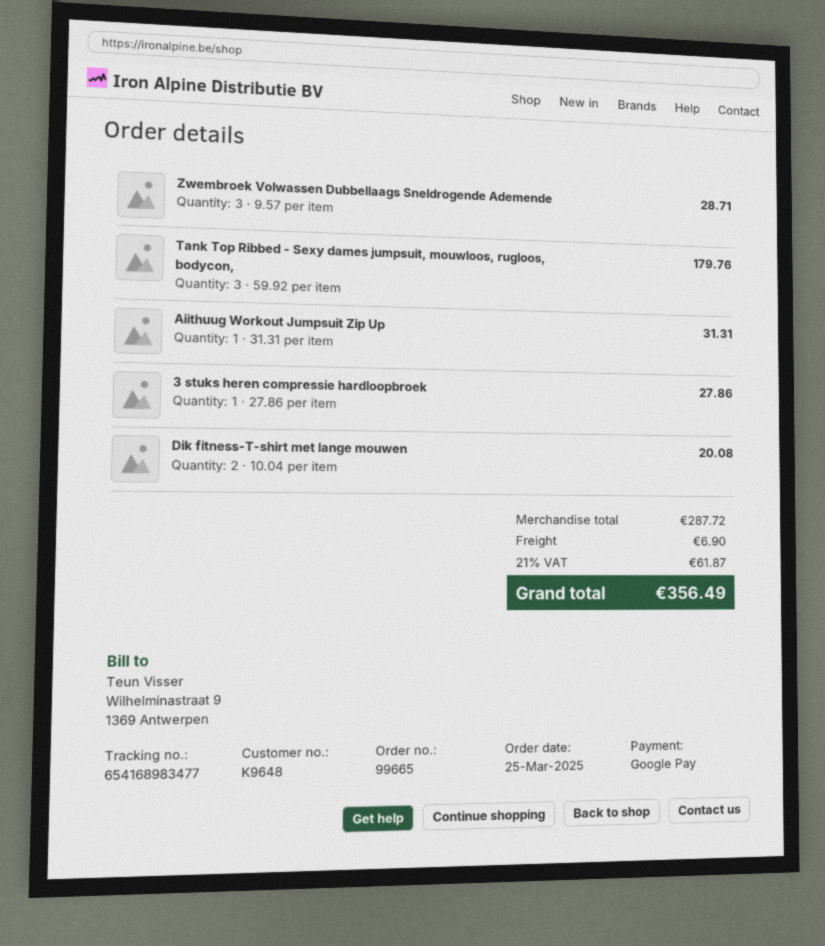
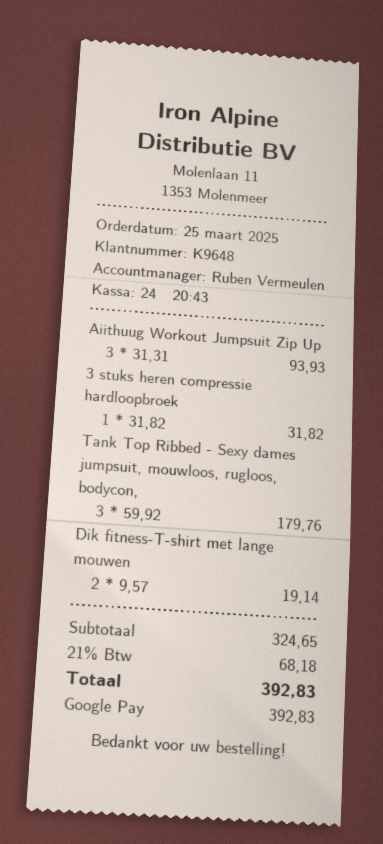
Zwembroek Volwassen Dubbellaags Sneldrogende Ademende: 3 x 9.57 = 28.71 -> none
Aiithuug Workout Jumpsuit Zip Up: 1 x 31.31 = 31.31 -> 3 x 31.31 = 93.93
3 stuks heren compressie hardloopbroek: 1 x 27.86 = 27.86 -> 1 x 31.82 = 31.82
Dik fitness-T-shirt met lange mouwen: 2 x 10.04 = 20.08 -> 2 x 9.57 = 19.14
subtotal: 287.72 -> 324.65
shipping: 6.90 -> none
tax: 21% = 61.87 -> 21% = 68.18
total: 356.49 -> 392.83

